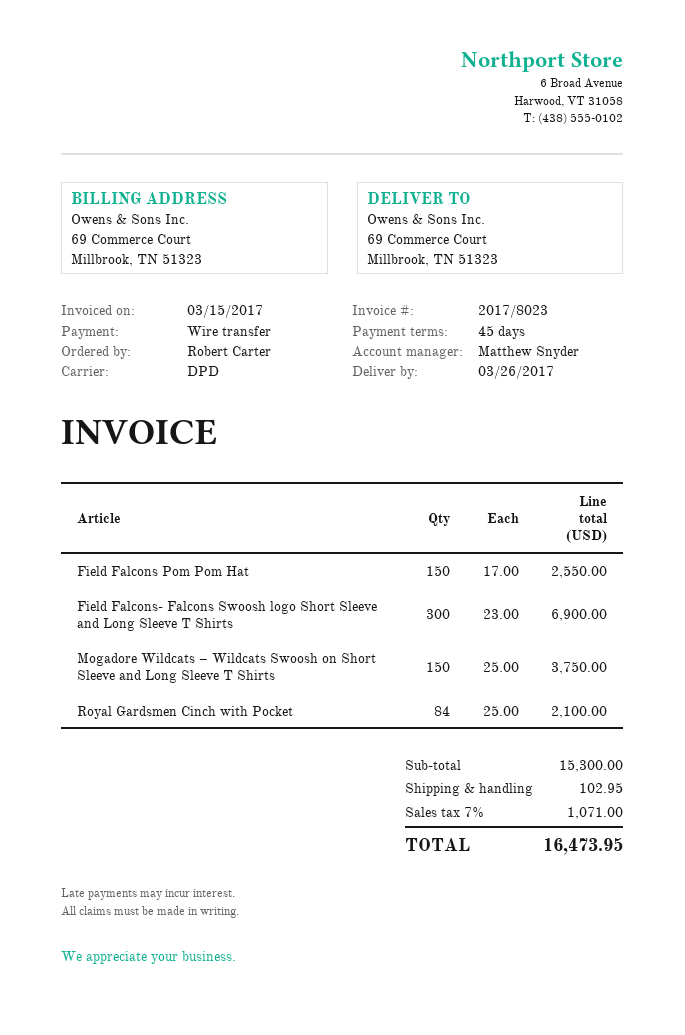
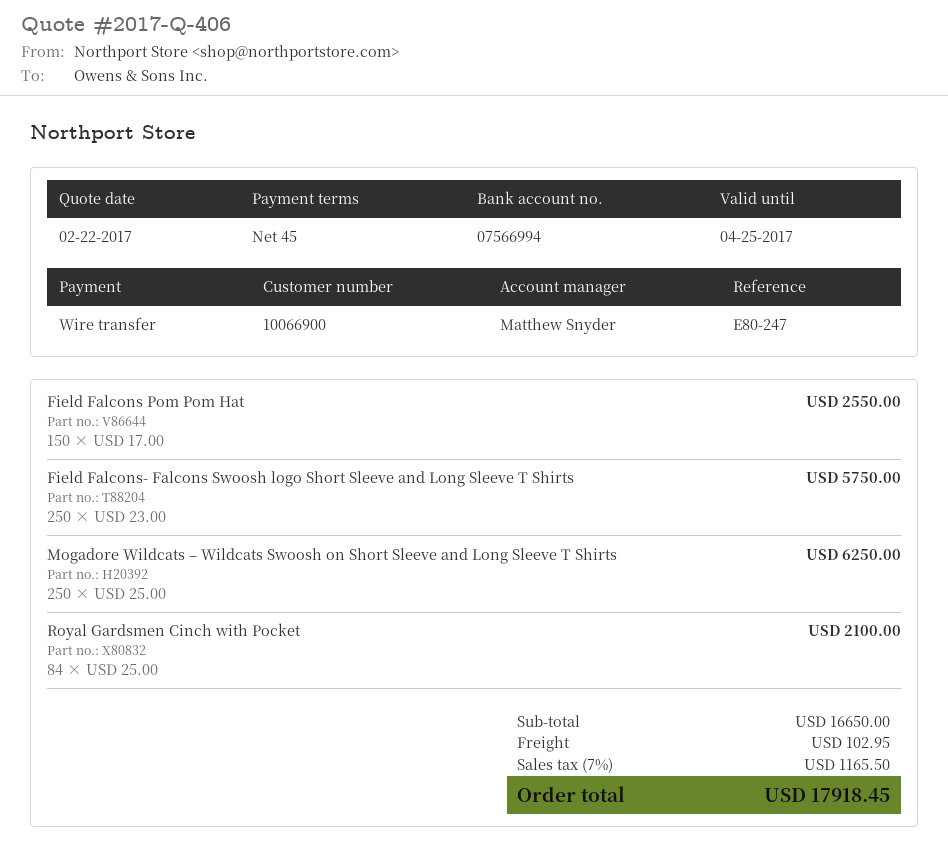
Field Falcons- Falcons Swoosh logo Short Sleeve and Long Sleeve T Shirts: 300 x 23.00 = 6900.00 -> 250 x 23.00 = 5750.00
Mogadore Wildcats – Wildcats Swoosh on Short Sleeve and Long Sleeve T Shirts: 150 x 25.00 = 3750.00 -> 250 x 25.00 = 6250.00
subtotal: 15300.00 -> 16650.00
tax: 7% = 1071.00 -> 7% = 1165.50
total: 16473.95 -> 17918.45

